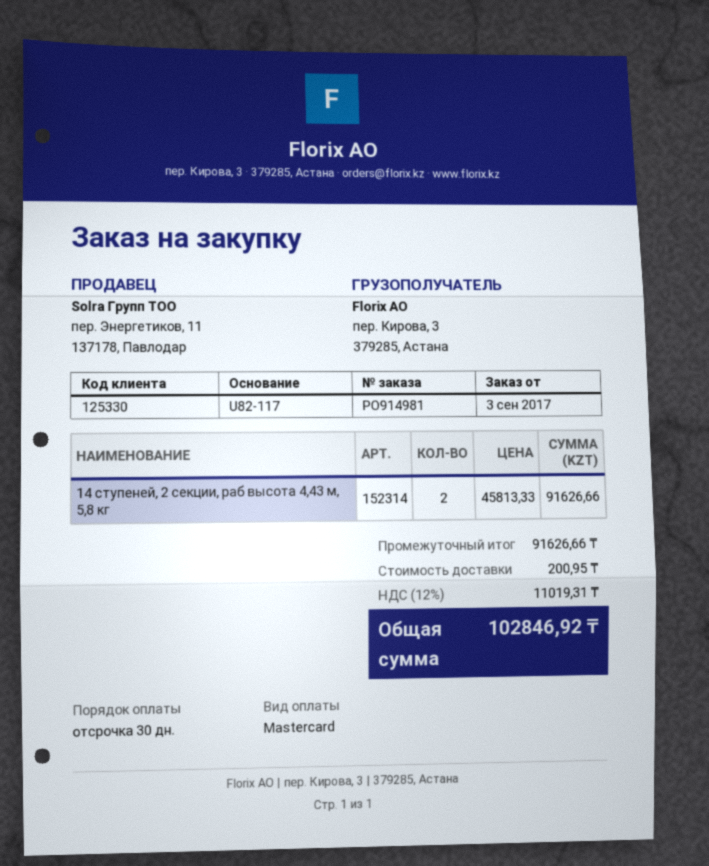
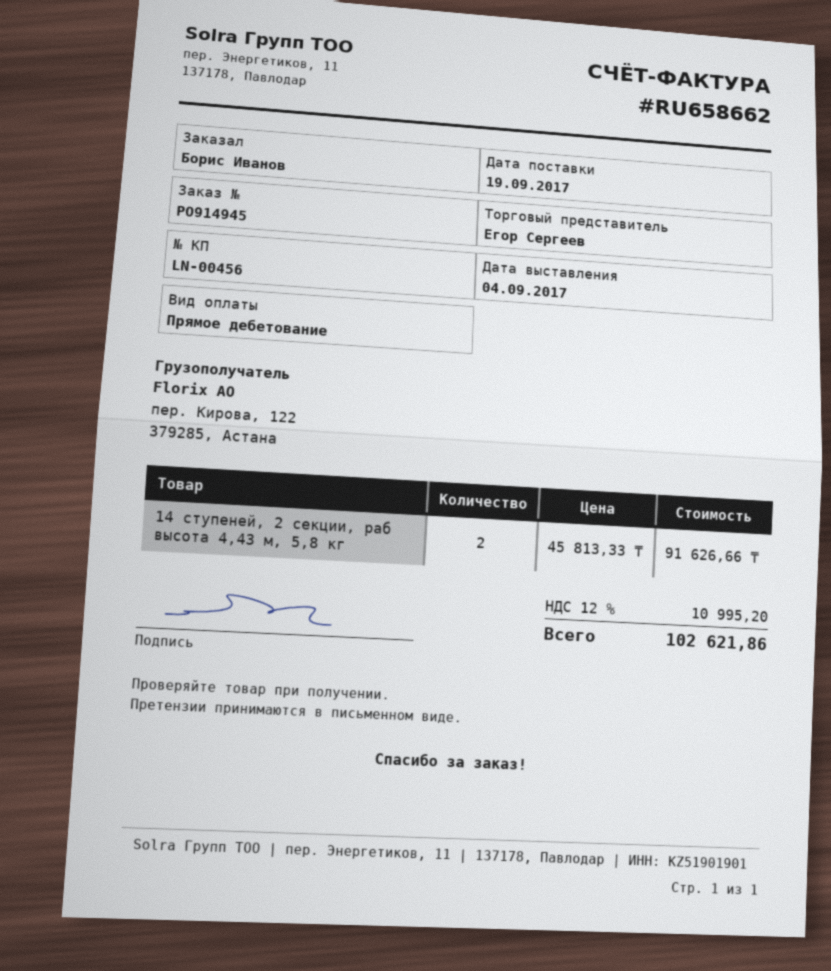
order number: PO914981 -> PO914945
payment method: Mastercard -> direct debit
ship to: пер. Кирова, 3, 379285, Астана -> пер. Кирова, 122, 379285, Астана
shipping: 200.95 -> none
tax: 12% = 11019.31 -> 12% = 10995.20
total: 102846.92 -> 102621.86

